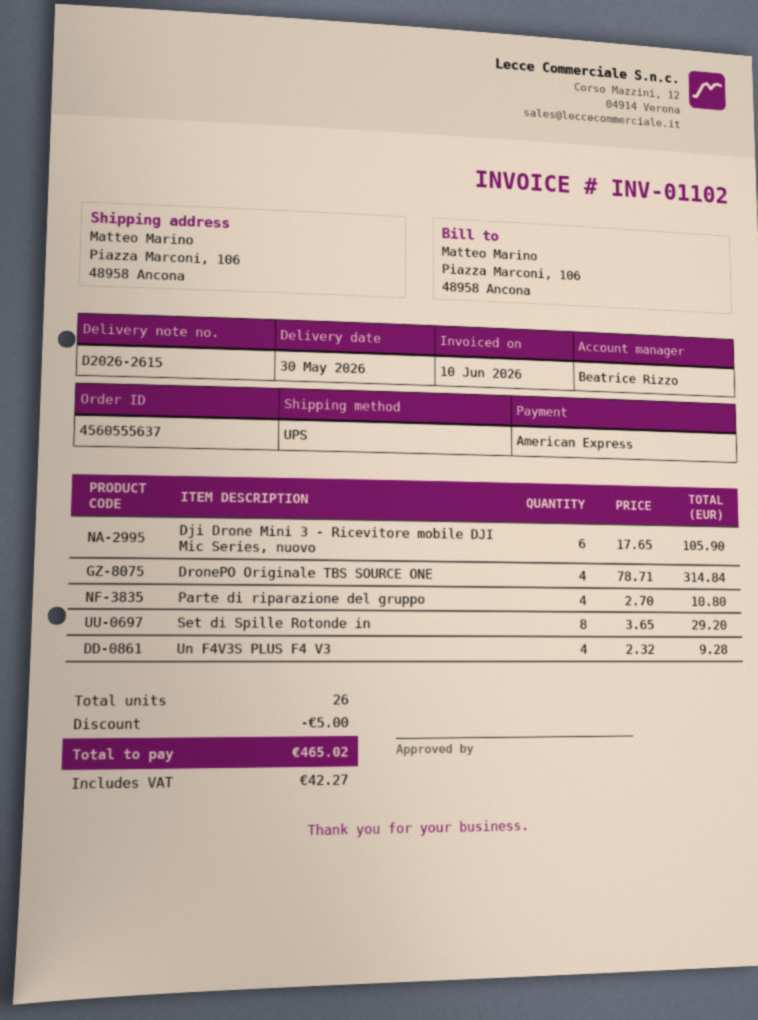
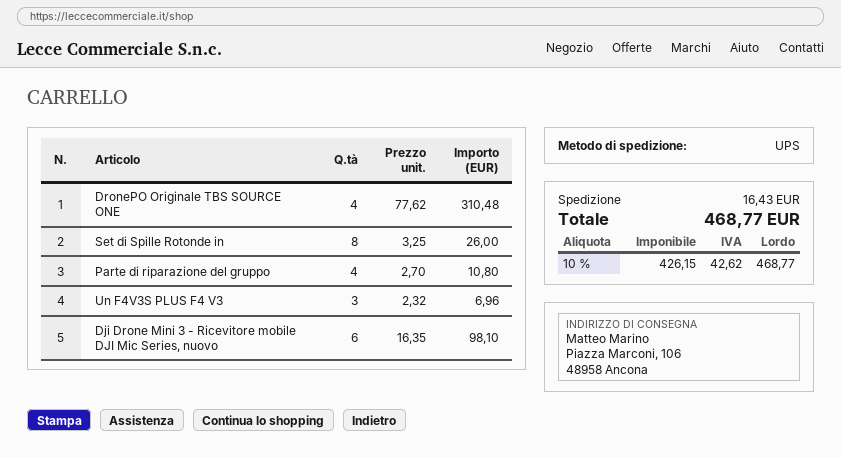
Dji Drone Mini 3 - Ricevitore mobile DJI Mic Series, nuovo: 6 x 17.65 = 105.90 -> 6 x 16.35 = 98.10
DronePO Originale TBS SOURCE ONE: 4 x 78.71 = 314.84 -> 4 x 77.62 = 310.48
Set di Spille Rotonde in: 8 x 3.65 = 29.20 -> 8 x 3.25 = 26.00
Un F4V3S PLUS F4 V3: 4 x 2.32 = 9.28 -> 3 x 2.32 = 6.96
discount: 5.00 -> none
shipping: none -> 16.43
tax: 42.27 -> 42.62
total: 465.02 -> 468.77

